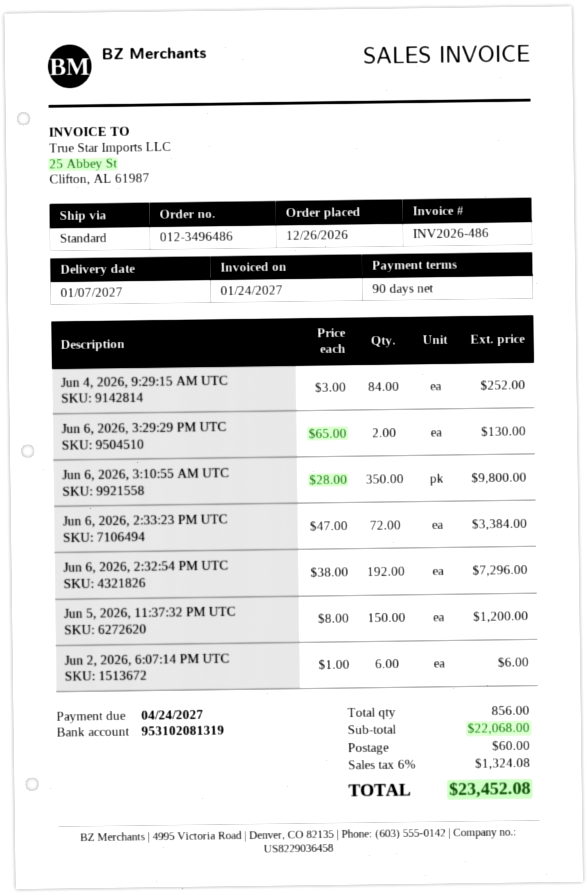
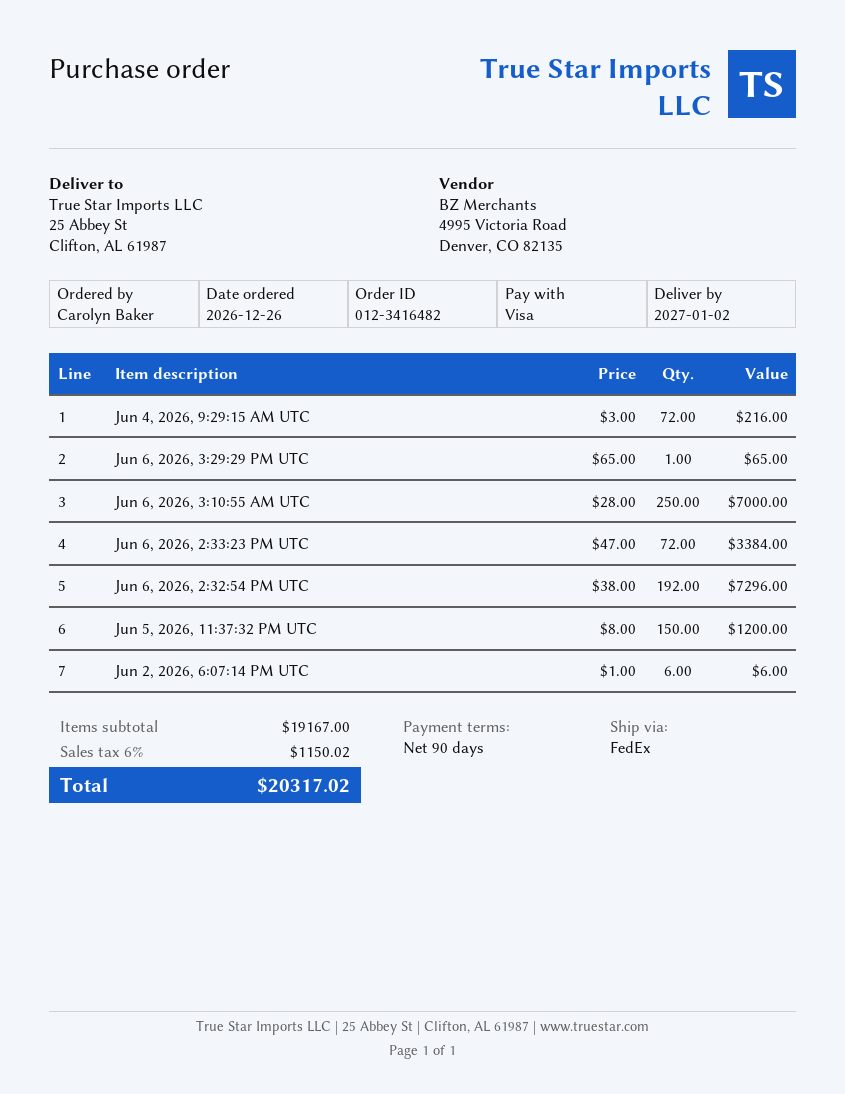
order number: 012-3496486 -> 012-3416482
delivery date: 2027-01-07 -> 2027-01-02
shipping method: standard -> FedEx
Jun 4, 2026, 9:29:15 AM UTC: 84 x 3.00 = 252.00 -> 72 x 3.00 = 216.00
Jun 6, 2026, 3:29:29 PM UTC: 2 x 65.00 = 130.00 -> 1 x 65.00 = 65.00
Jun 6, 2026, 3:10:55 AM UTC: 350 x 28.00 = 9800.00 -> 250 x 28.00 = 7000.00
subtotal: 22068.00 -> 19167.00
shipping: 60.00 -> none
tax: 6% = 1324.08 -> 6% = 1150.02
total: 23452.08 -> 20317.02

